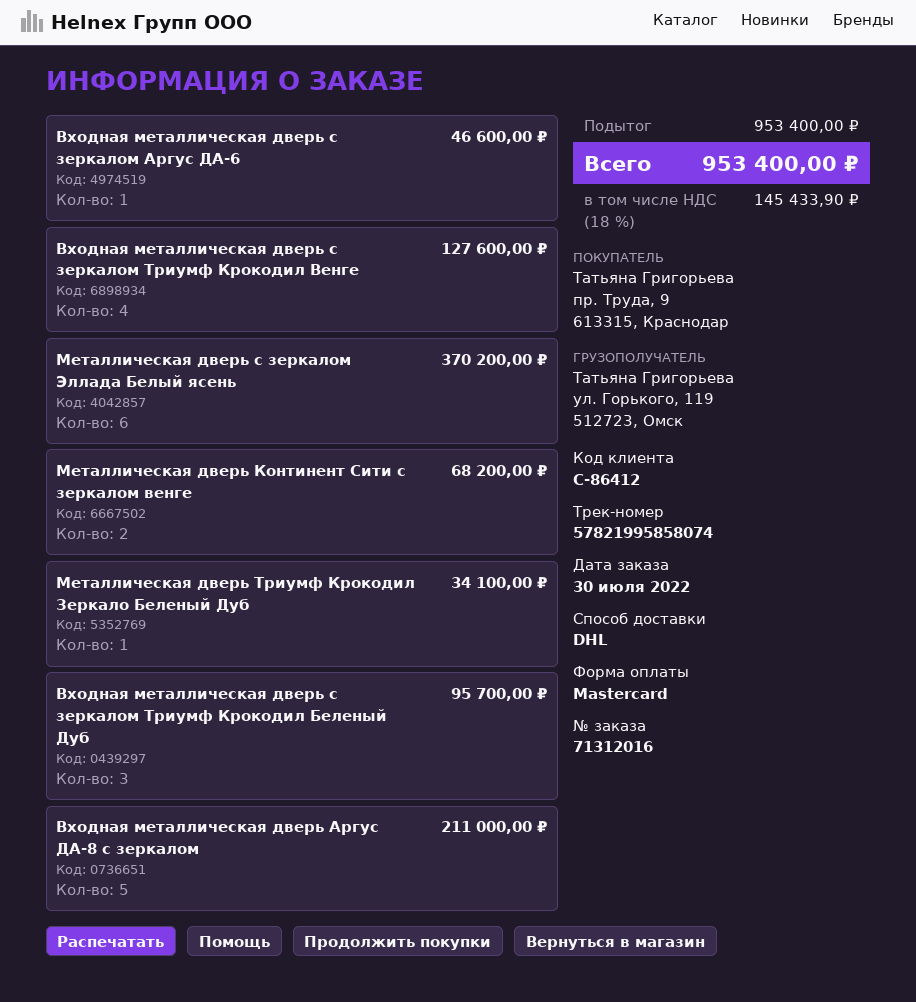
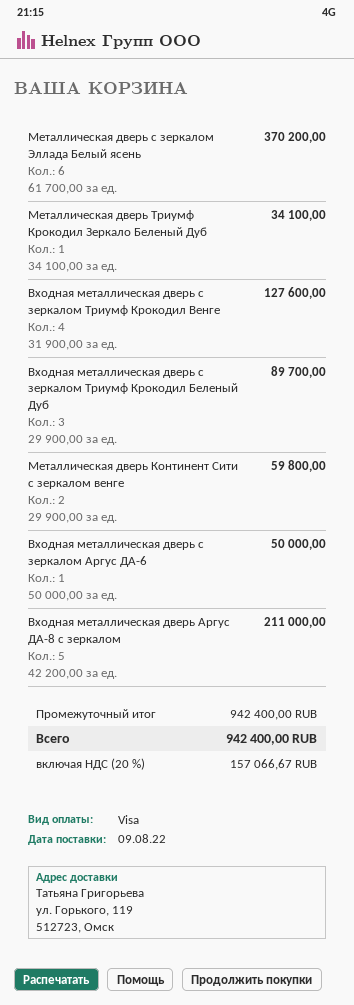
payment method: Mastercard -> Visa
Входная металлическая дверь с зеркалом Аргус ДА-6: 1 for 46600.00 -> 1 for 50000.00
Металлическая дверь Континент Сити с зеркалом венге: 2 for 68200.00 -> 2 for 59800.00
Входная металлическая дверь с зеркалом Триумф Крокодил Беленый Дуб: 3 for 95700.00 -> 3 for 89700.00
subtotal: 953400.00 -> 942400.00
tax: 18% = 145433.90 -> 20% = 157066.67
total: 953400.00 -> 942400.00

